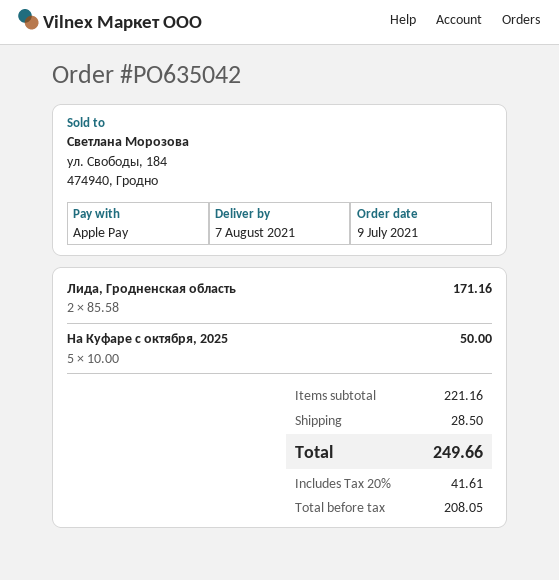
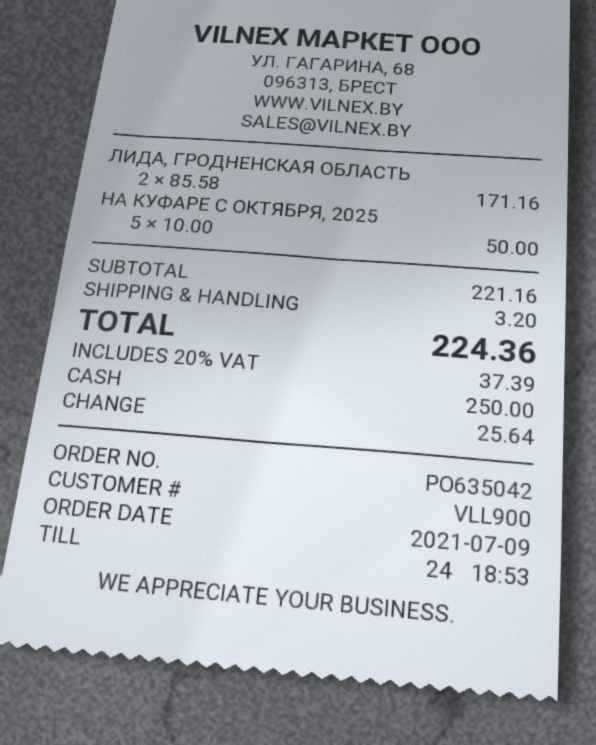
payment method: Apple Pay -> cash
shipping: 28.50 -> 3.20
tax: 20% = 41.61 -> 20% = 37.39
total: 249.66 -> 224.36

